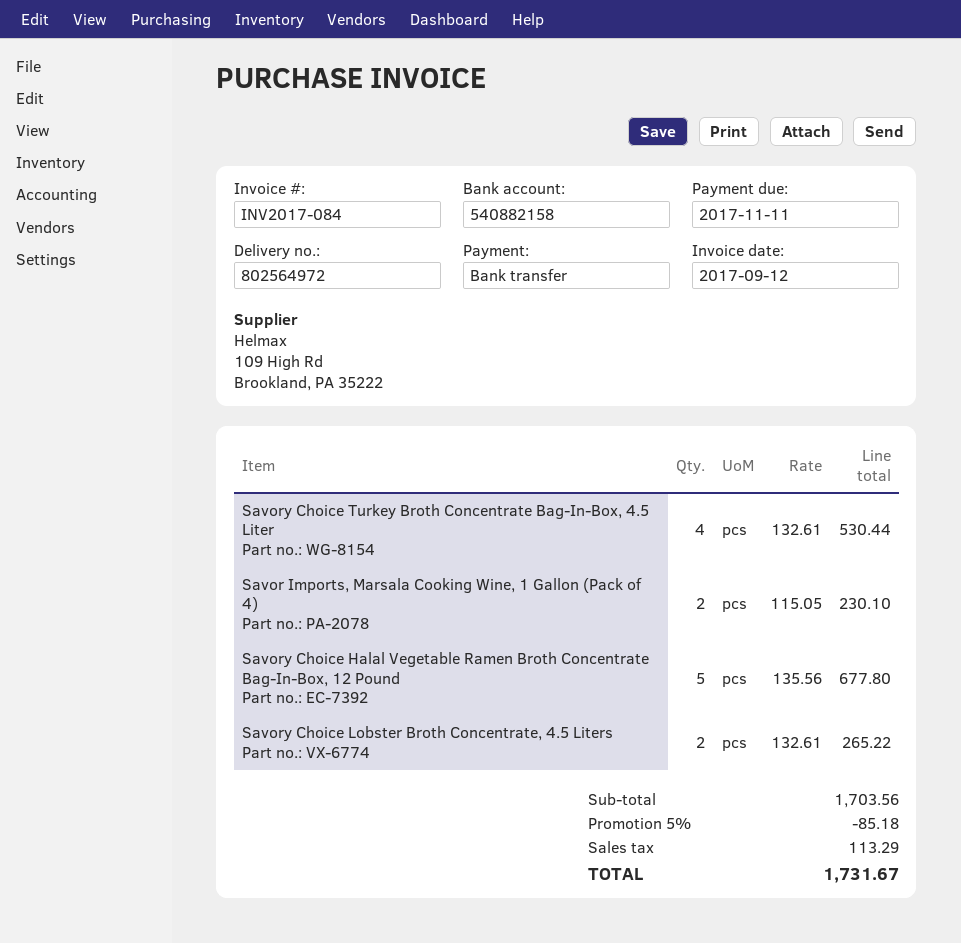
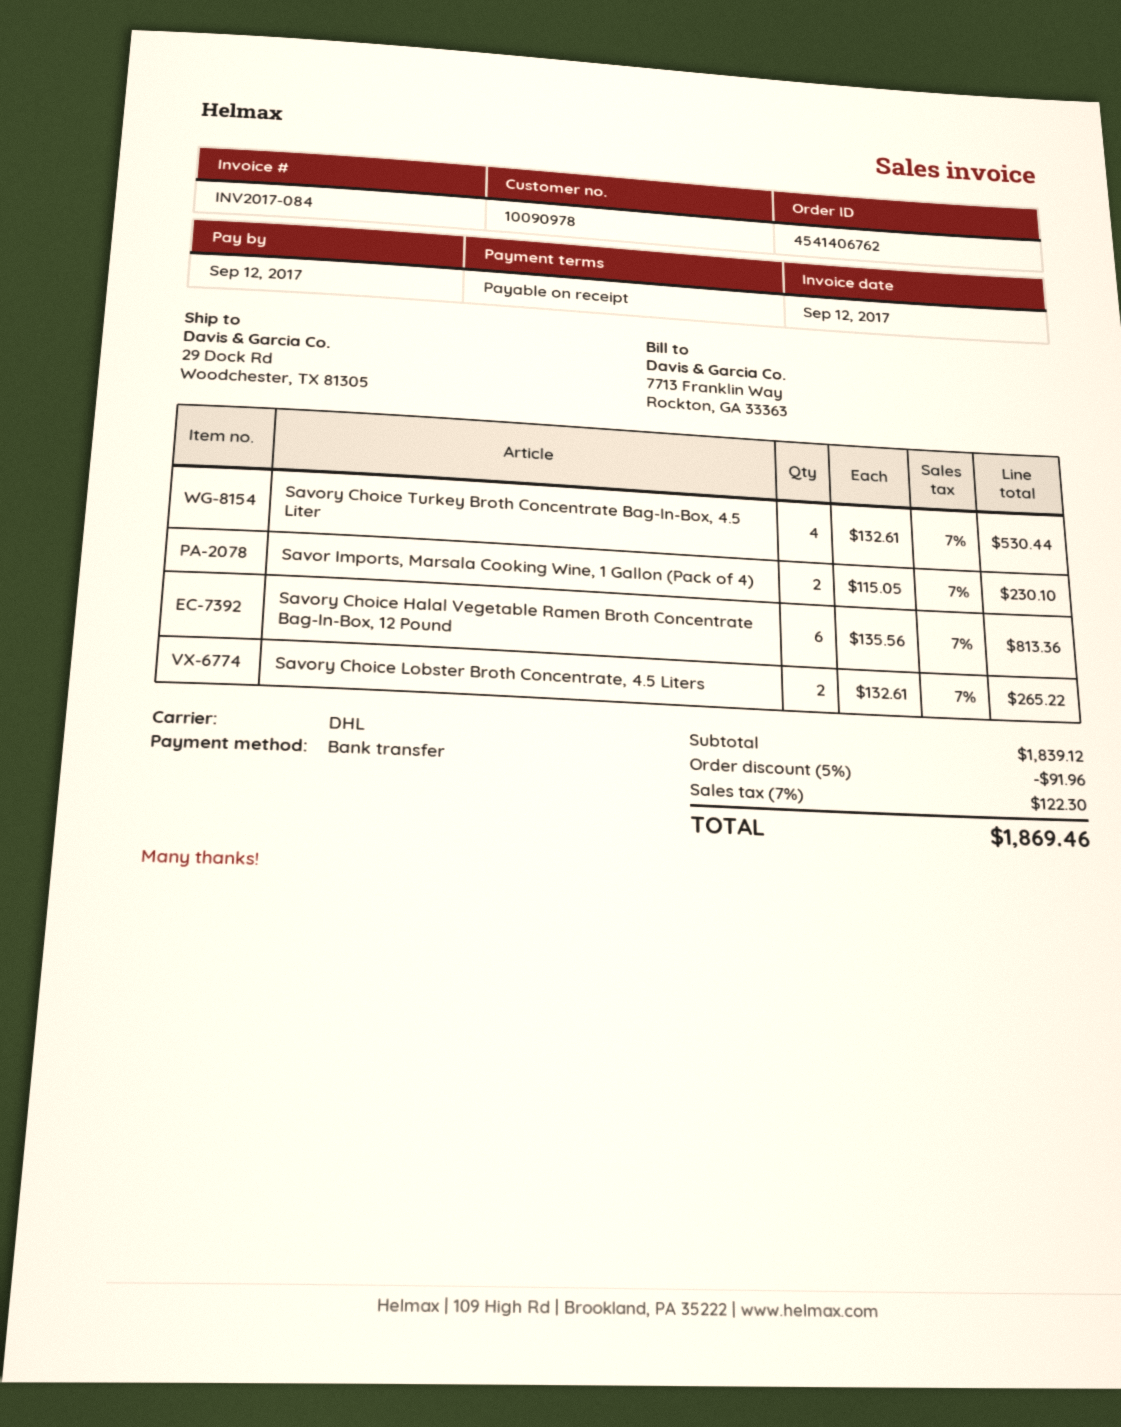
due date: 2017-11-11 -> 2017-09-12
Savory Choice Halal Vegetable Ramen Broth Concentrate Bag-In-Box, 12 Pound: 5 x 135.56 = 677.80 -> 6 x 135.56 = 813.36
subtotal: 1703.56 -> 1839.12
discount: 5% = 85.18 -> 5% = 91.96
tax: 113.29 -> 122.30
total: 1731.67 -> 1869.46

